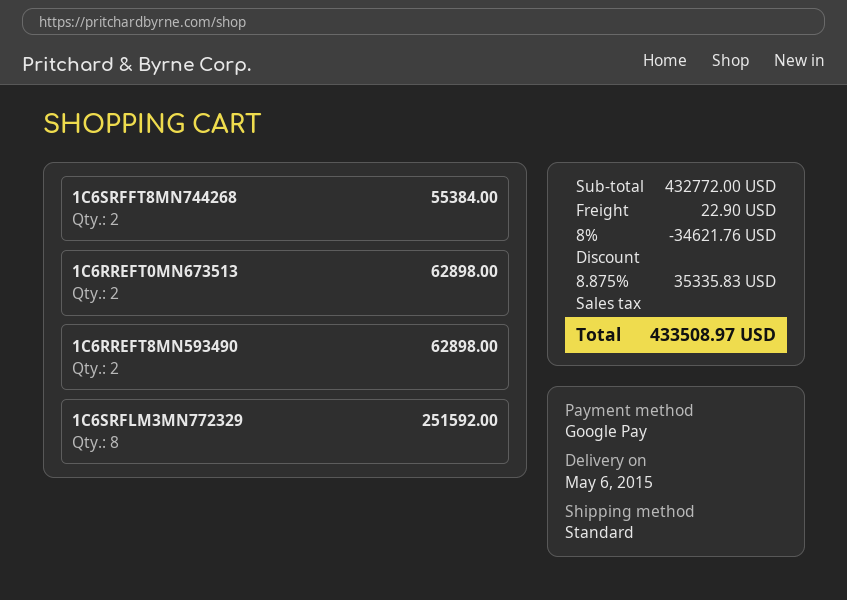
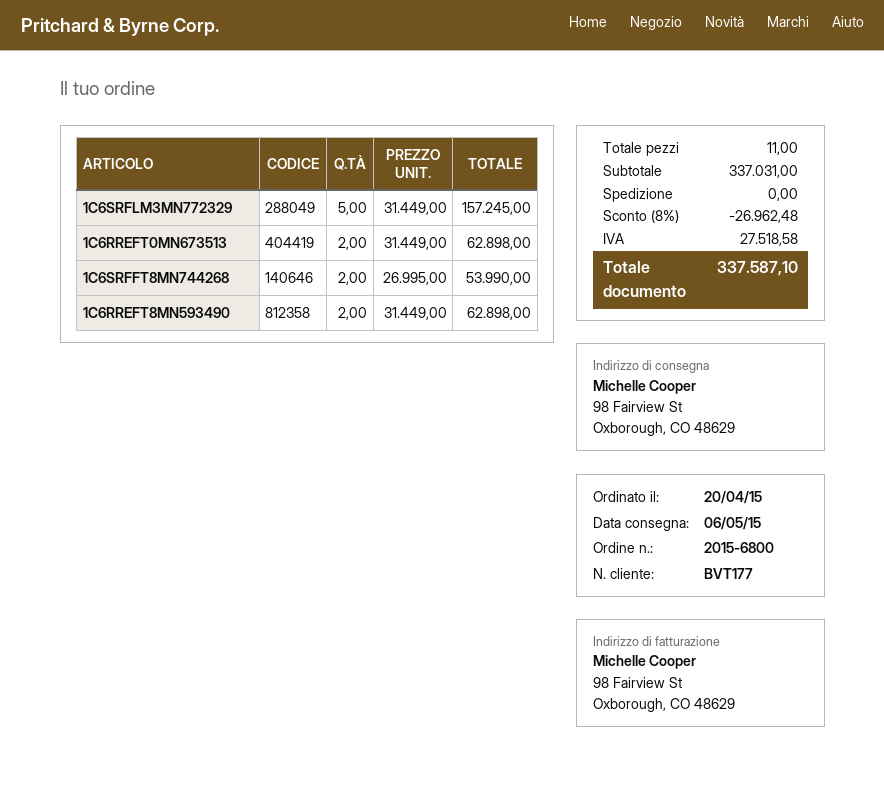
1C6SRFFT8MN744268: 2 for 55384.00 -> 2 for 53990.00
1C6SRFLM3MN772329: 8 for 251592.00 -> 5 for 157245.00
subtotal: 432772.00 -> 337031.00
discount: 8% = 34621.76 -> 8% = 26962.48
shipping: 22.90 -> 0.00
tax: 35335.83 -> 27518.58
total: 433508.97 -> 337587.10

